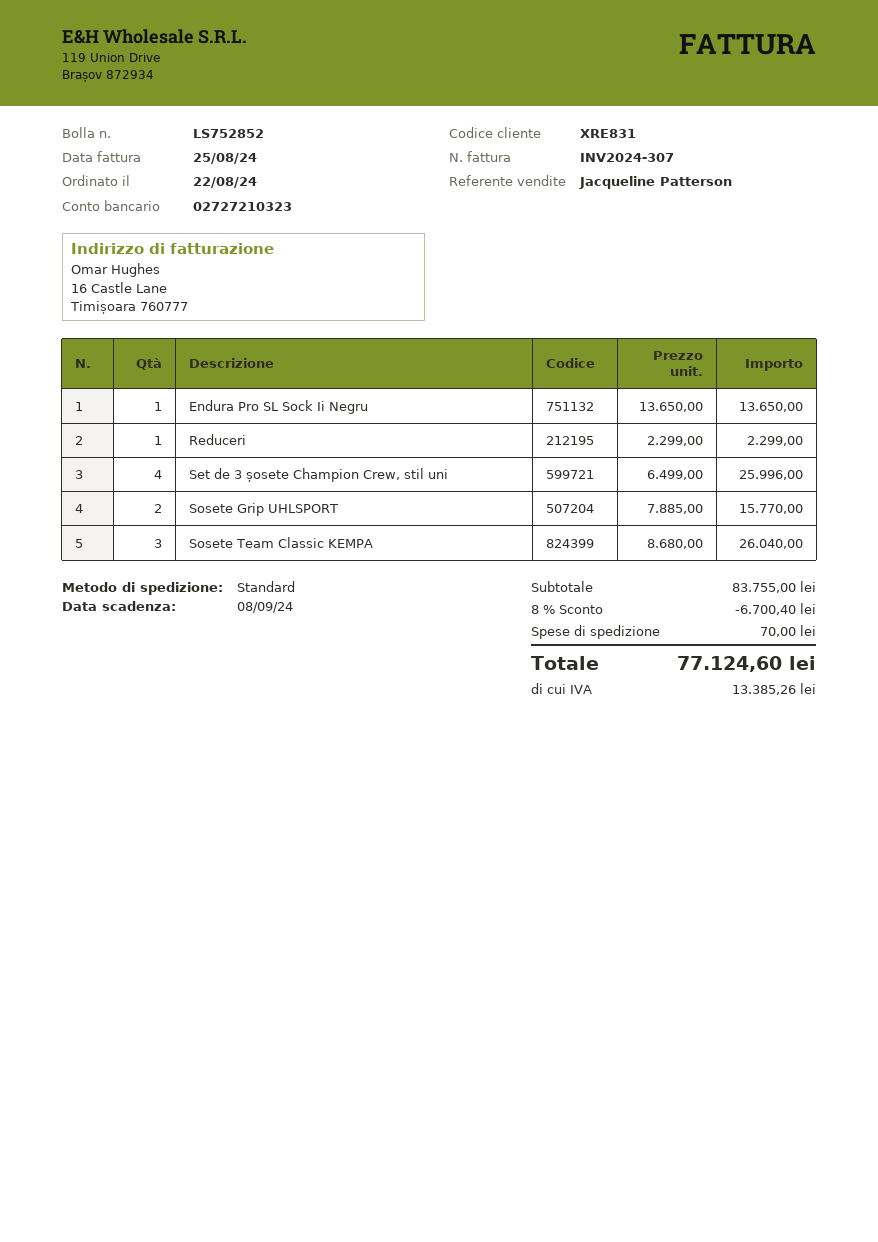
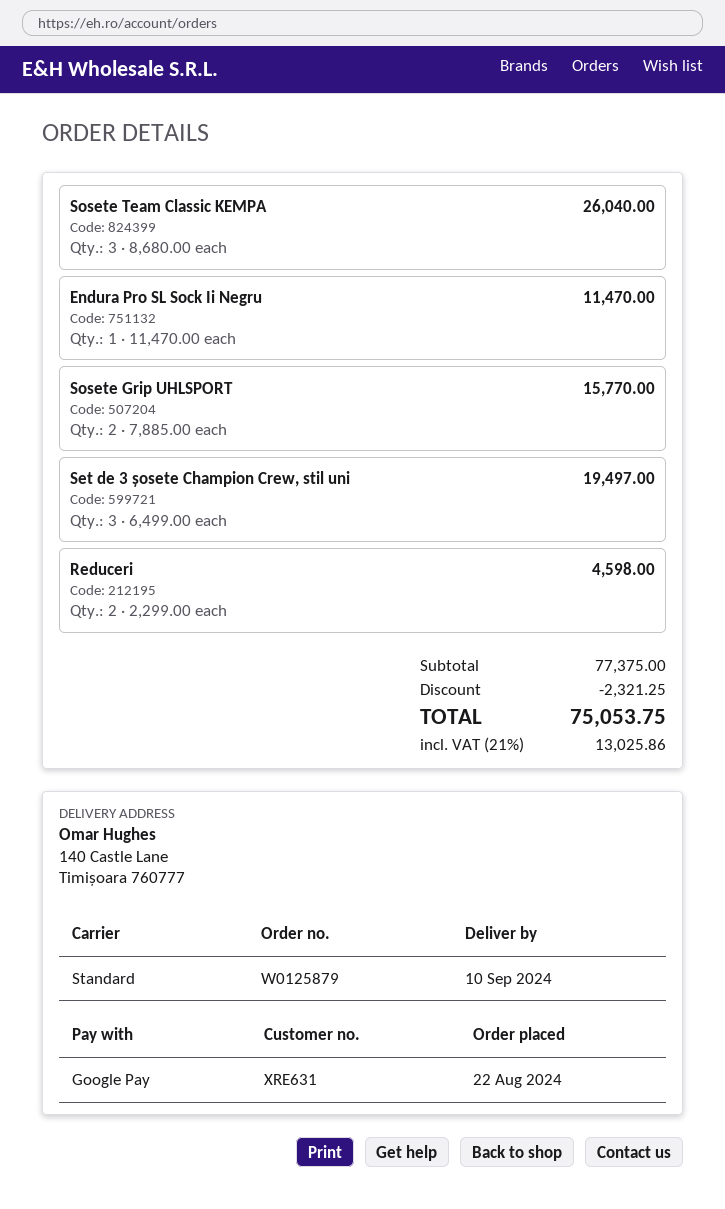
customer number: XRE831 -> XRE631
Endura Pro SL Sock Ii Negru: 1 x 13650.00 = 13650.00 -> 1 x 11470.00 = 11470.00
Reduceri: 1 x 2299.00 = 2299.00 -> 2 x 2299.00 = 4598.00
Set de 3 șosete Champion Crew, stil uni: 4 x 6499.00 = 25996.00 -> 3 x 6499.00 = 19497.00
subtotal: 83755.00 -> 77375.00
discount: 6700.40 -> 2321.25
shipping: 70.00 -> none
tax: 13385.26 -> 13025.86
total: 77124.60 -> 75053.75

